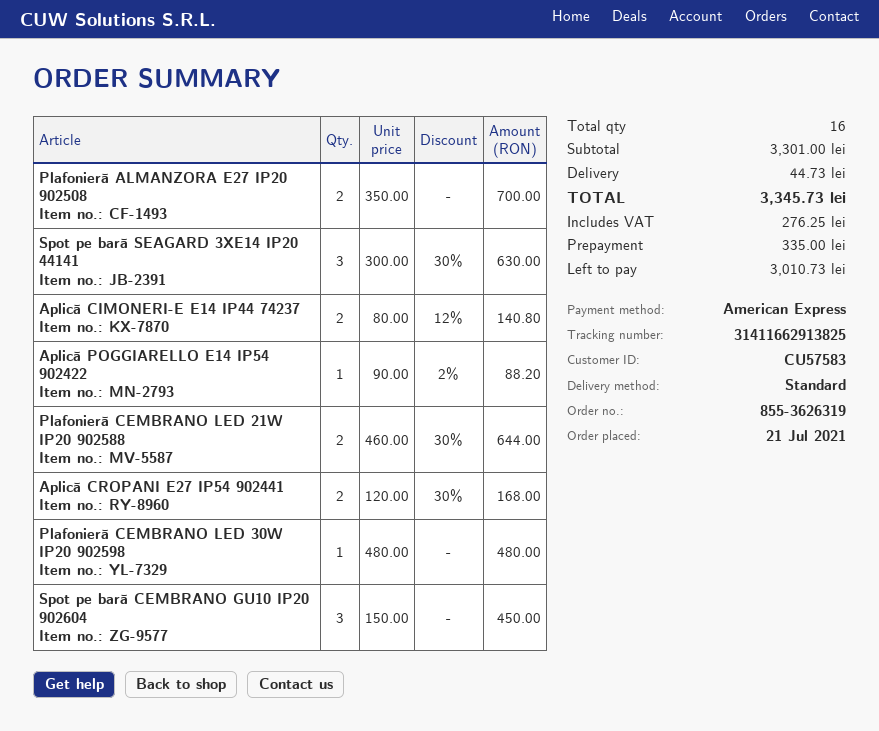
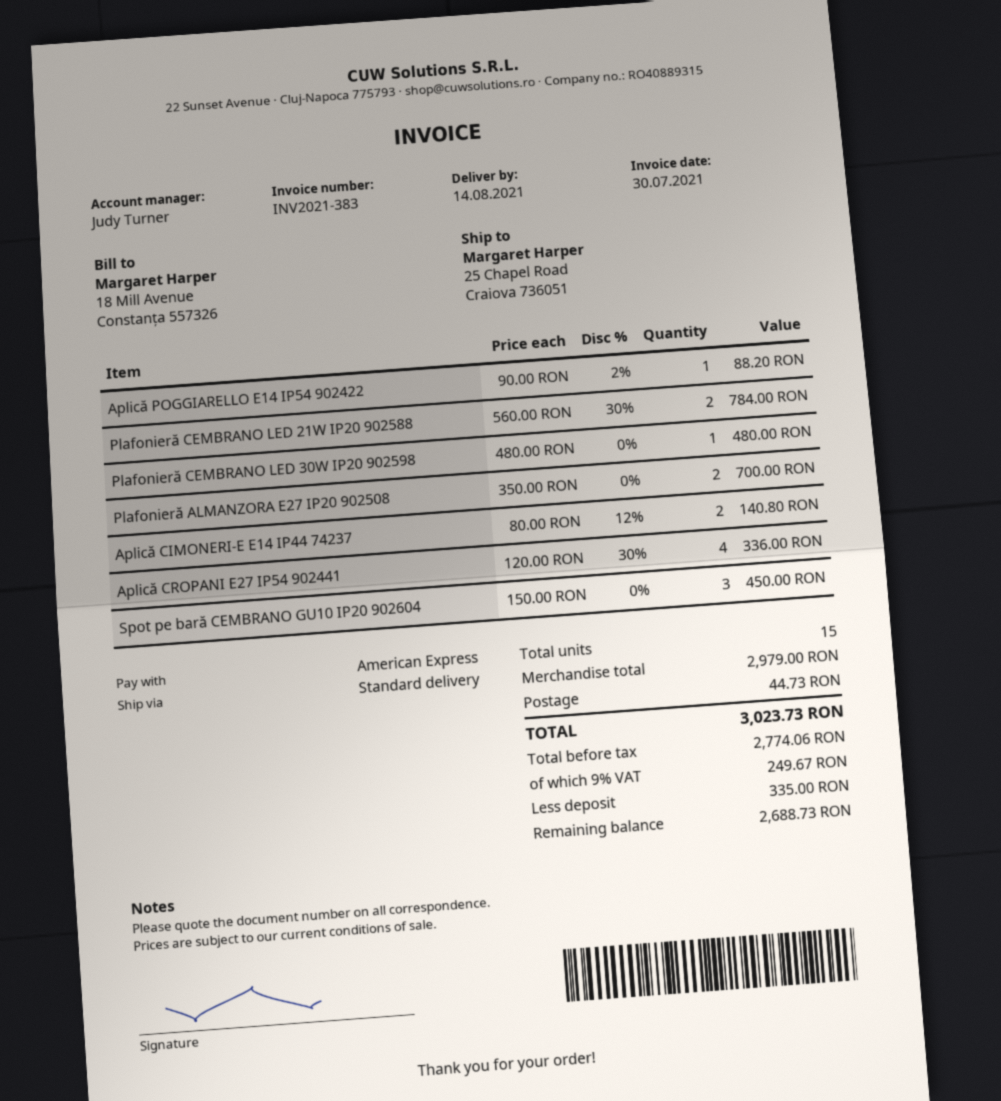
Spot pe bară SEAGARD 3XE14 IP20 44141: 3 x 300.00 - 30% = 630.00 -> none
Plafonieră CEMBRANO LED 21W IP20 902588: 2 x 460.00 - 30% = 644.00 -> 2 x 560.00 - 30% = 784.00
Aplică CROPANI E27 IP54 902441: 2 x 120.00 - 30% = 168.00 -> 4 x 120.00 - 30% = 336.00
total quantity: 16 -> 15
subtotal: 3301.00 -> 2979.00
tax: 276.25 -> 249.67
total: 3345.73 -> 3023.73
balance: 3010.73 -> 2688.73

